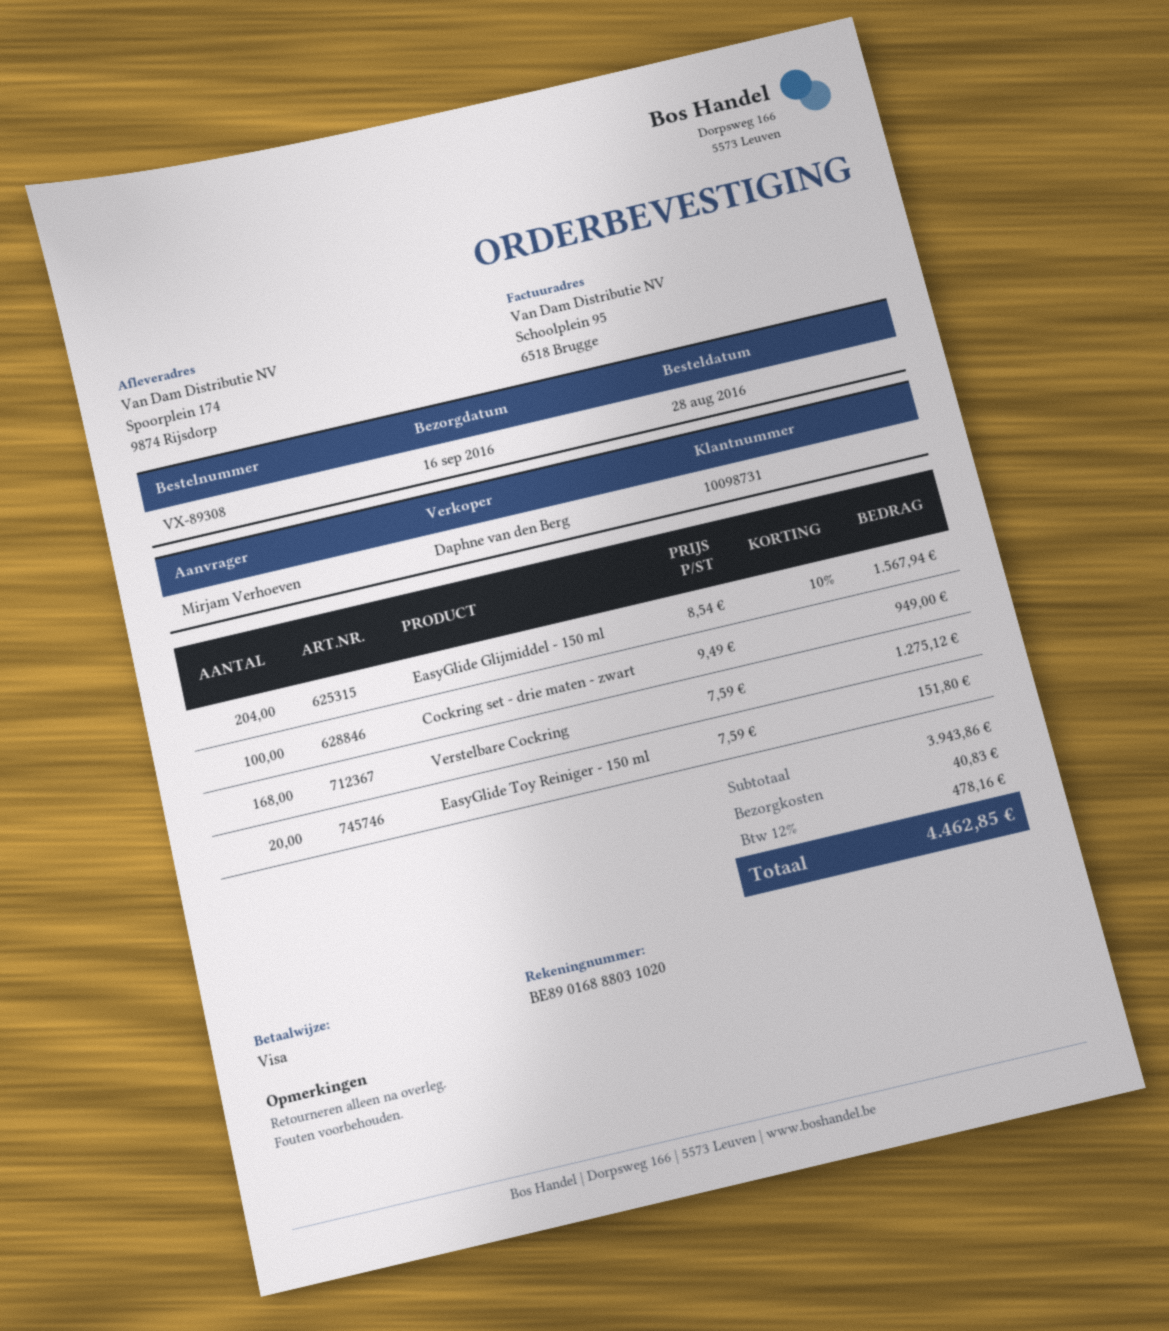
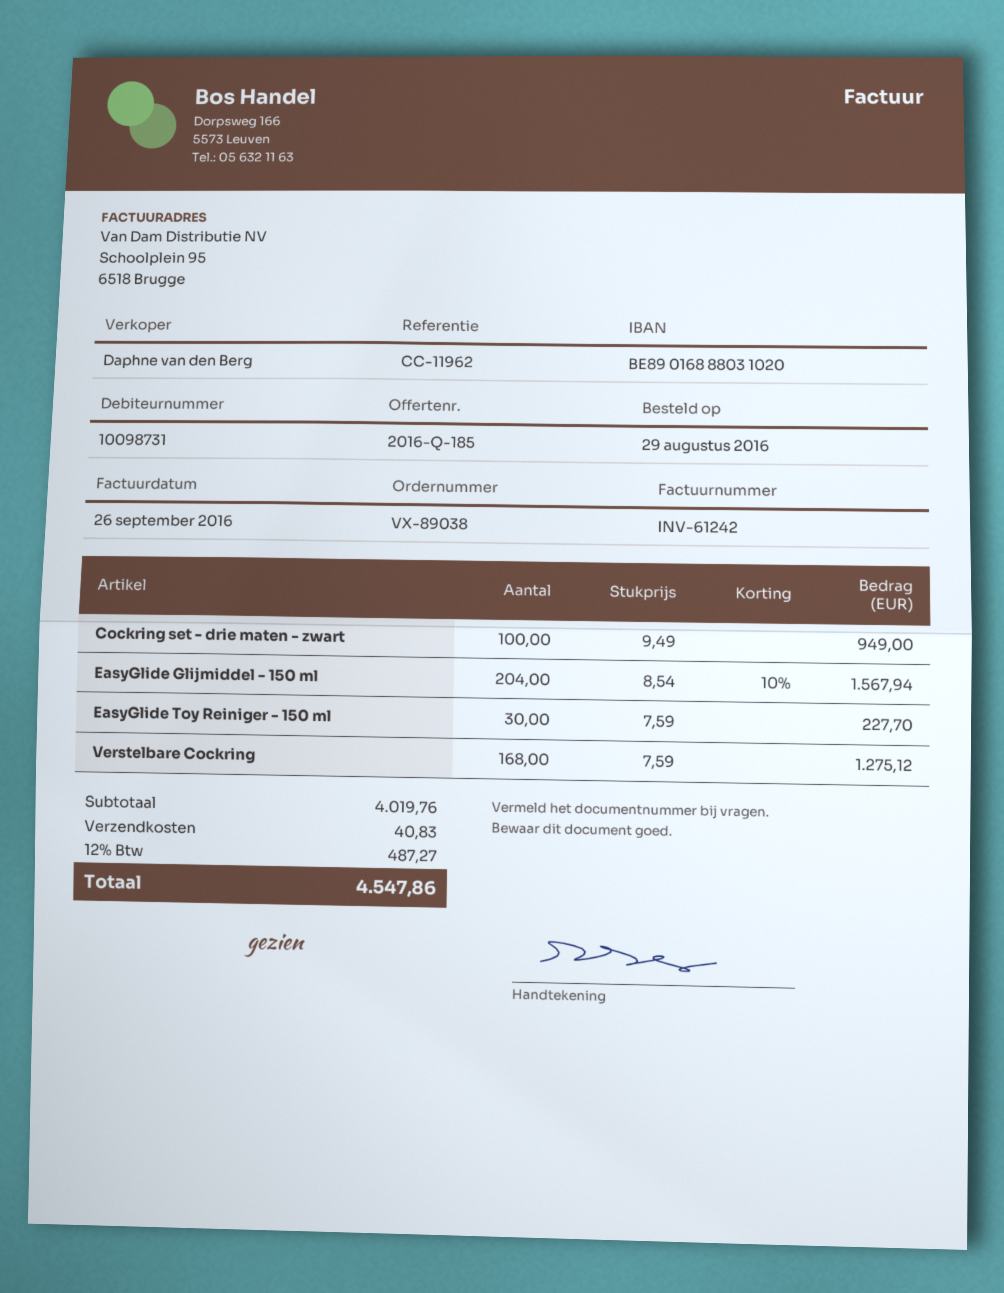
order number: VX-89308 -> VX-89038
order date: 2016-08-28 -> 2016-08-29
EasyGlide Toy Reiniger - 150 ml: 20 x 7.59 = 151.80 -> 30 x 7.59 = 227.70
subtotal: 3943.86 -> 4019.76
tax: 12% = 478.16 -> 12% = 487.27
total: 4462.85 -> 4547.86

